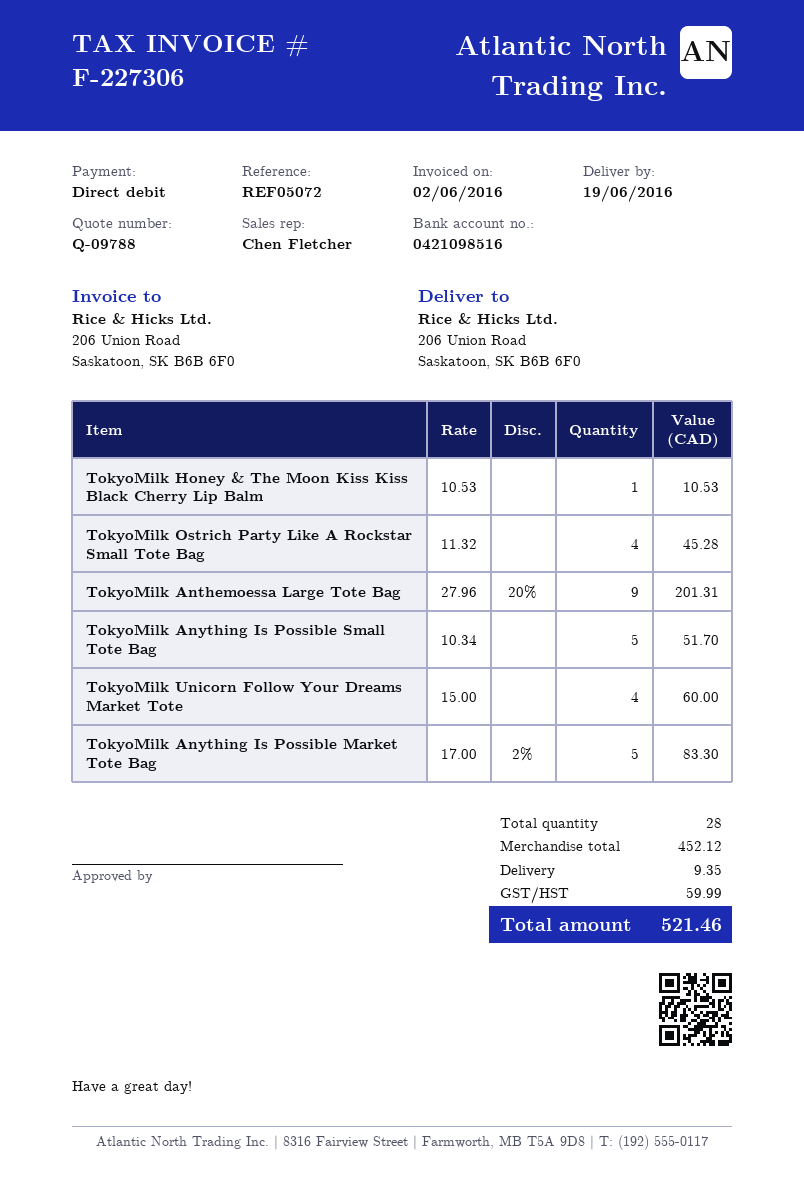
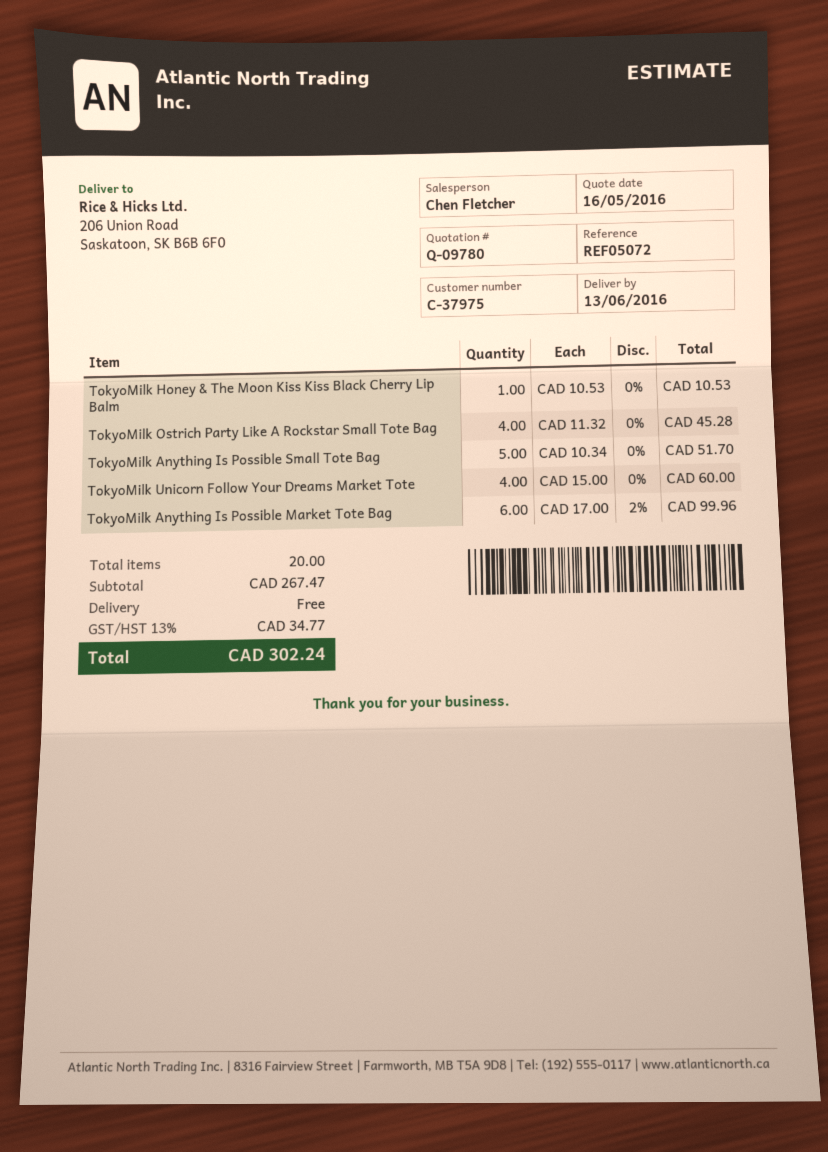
quote number: Q-09788 -> Q-09780
delivery date: 2016-06-19 -> 2016-06-13
TokyoMilk Anthemoessa Large Tote Bag: 9 x 27.96 - 20% = 201.31 -> none
TokyoMilk Anything Is Possible Market Tote Bag: 5 x 17.00 - 2% = 83.30 -> 6 x 17.00 - 2% = 99.96
total quantity: 28 -> 20
subtotal: 452.12 -> 267.47
shipping: 9.35 -> 0.00
tax: 59.99 -> 34.77
total: 521.46 -> 302.24

